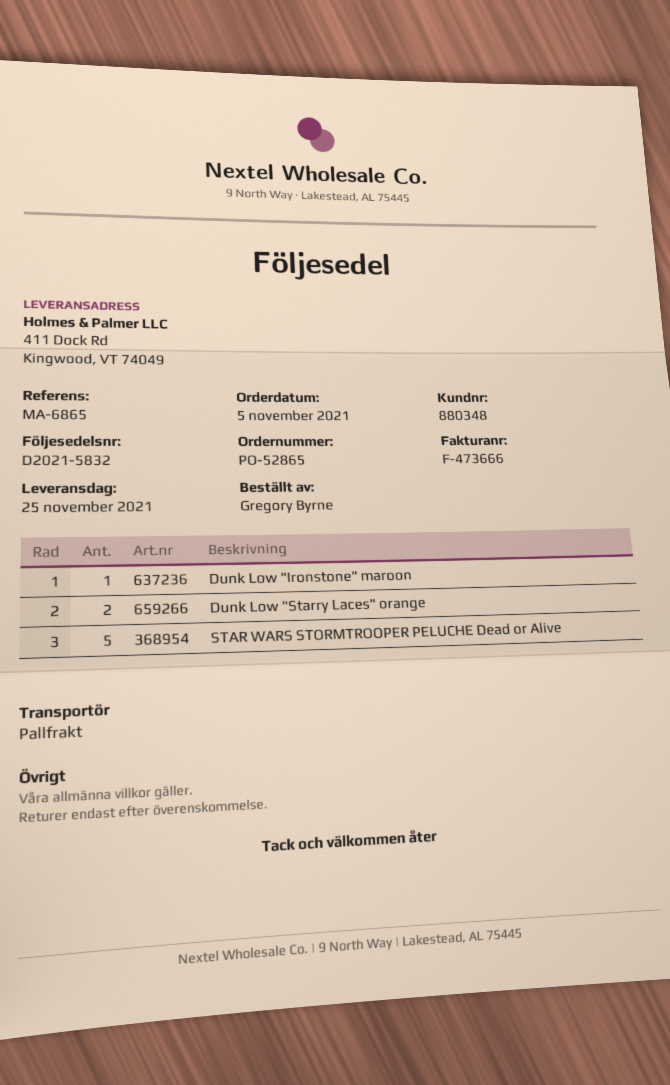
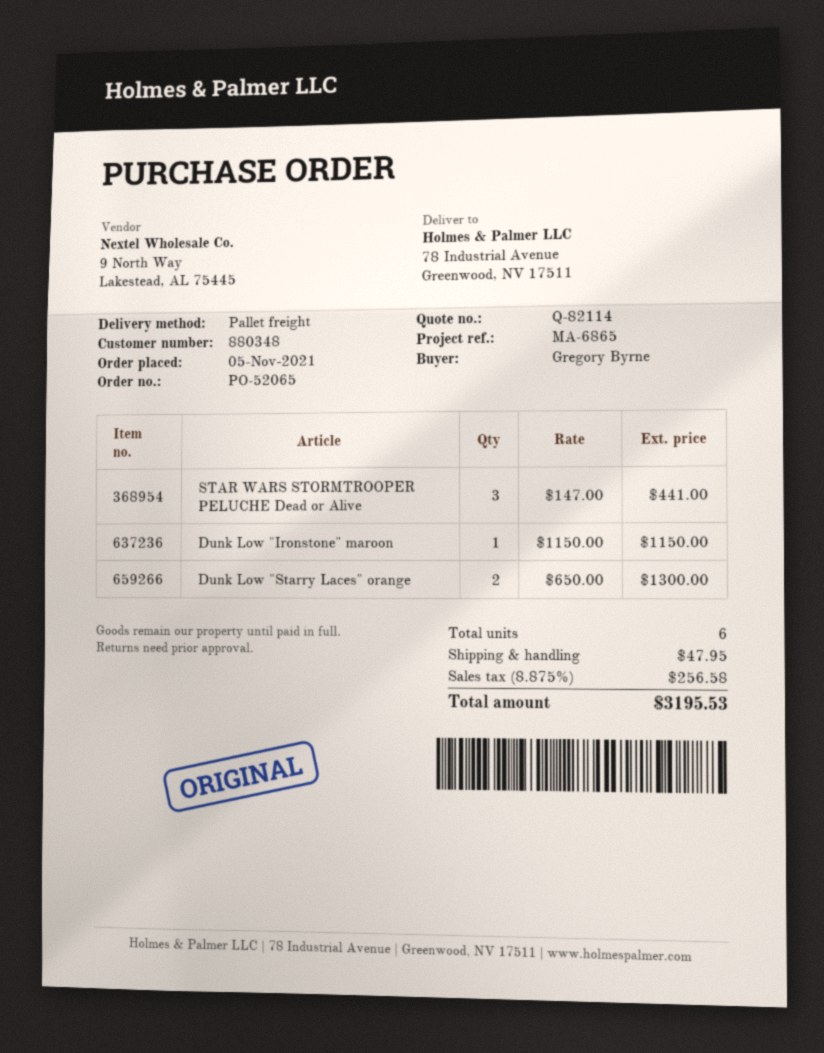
order number: PO-52865 -> PO-52065
ship to: 411 Dock Rd, Kingwood, VT 74049 -> 78 Industrial Avenue, Greenwood, NV 17511
STAR WARS STORMTROOPER PELUCHE Dead or Alive: 5 -> 3

